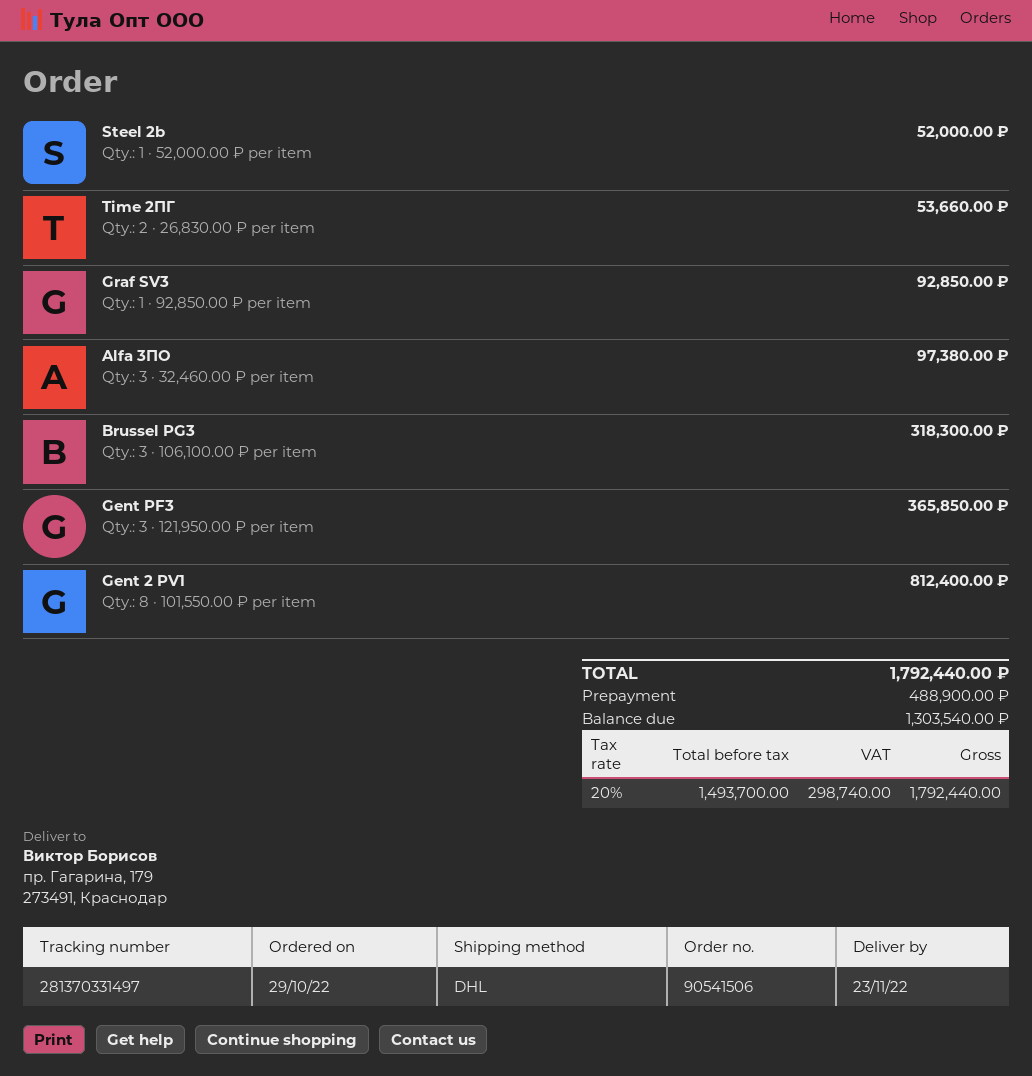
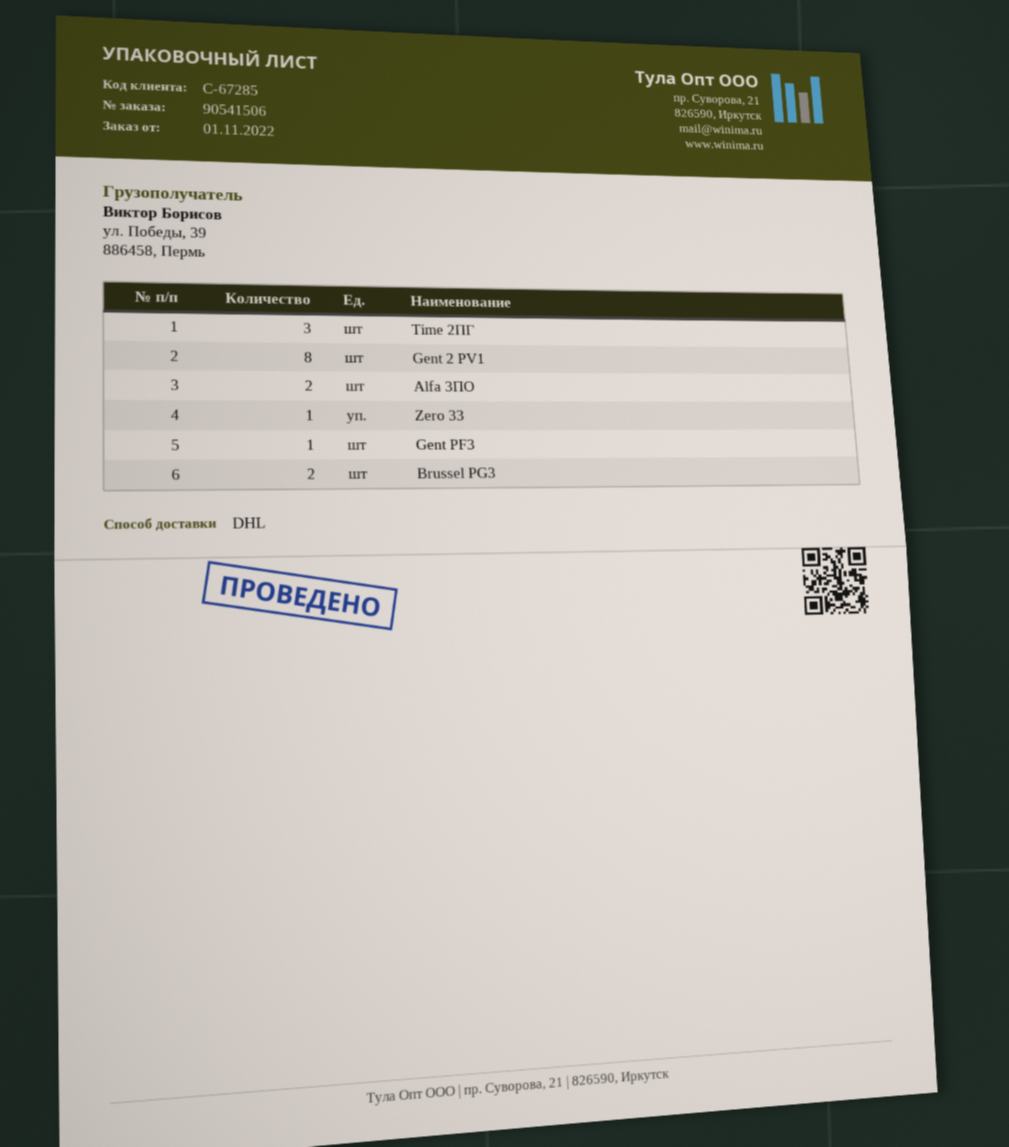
order date: 2022-10-29 -> 2022-11-01
ship to: пр. Гагарина, 179, 273491, Краснодар -> ул. Победы, 39, 886458, Пермь
Steel 2b: 1 -> none
Time 2ПГ: 2 -> 3
Graf SV3: 1 -> none
Alfa 3ПО: 3 -> 2
Brussel PG3: 3 -> 2
Gent PF3: 3 -> 1
Zero 33: none -> 1

